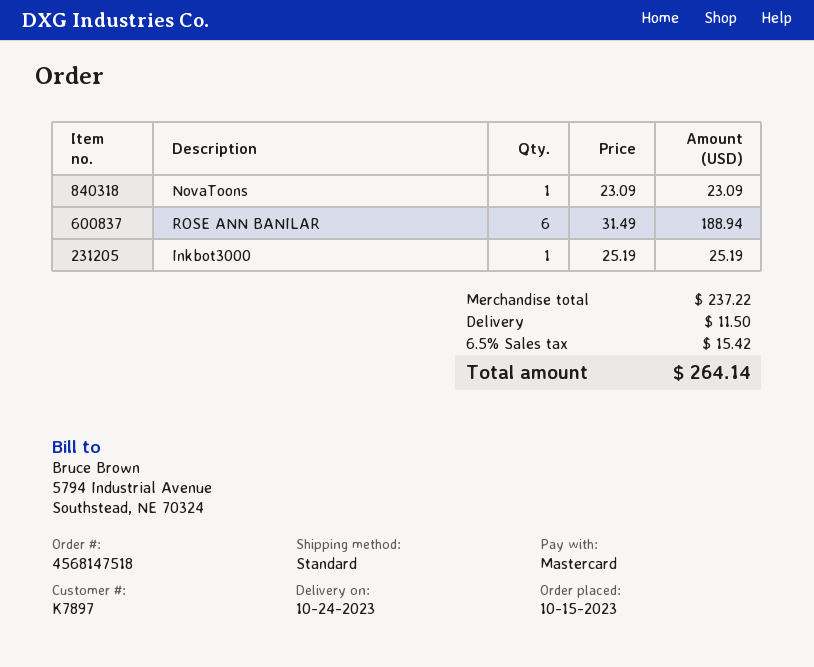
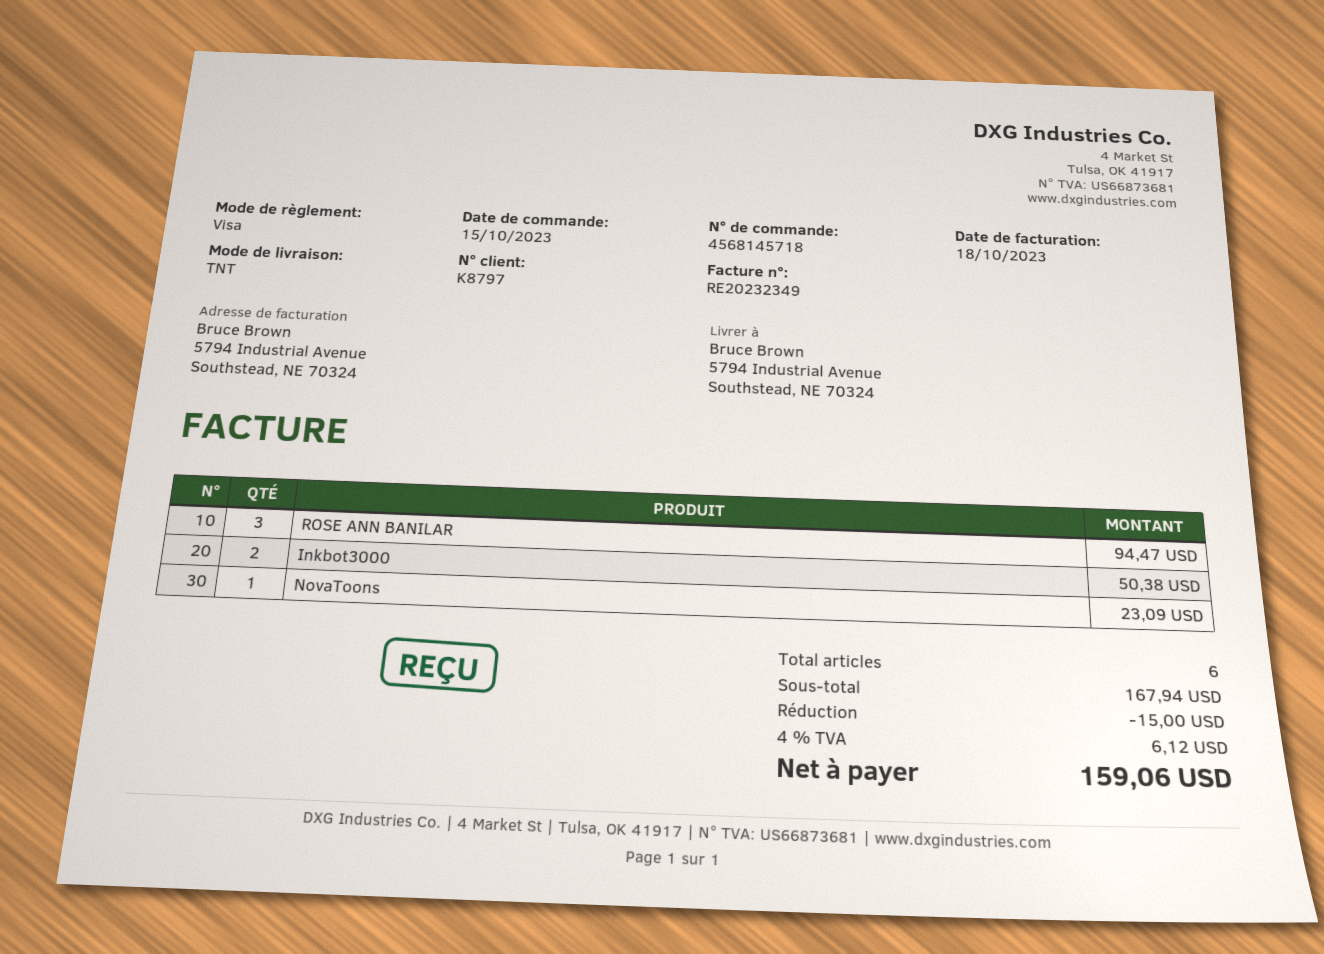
order number: 4568147518 -> 4568145718
customer number: K7897 -> K8797
payment method: Mastercard -> Visa
shipping method: standard -> TNT
ROSE ANN BANILAR: 6 for 188.94 -> 3 for 94.47
Inkbot3000: 1 for 25.19 -> 2 for 50.38
subtotal: 237.22 -> 167.94
discount: none -> 15.00
shipping: 11.50 -> none
tax: 6.5% = 15.42 -> 4% = 6.12
total: 264.14 -> 159.06

